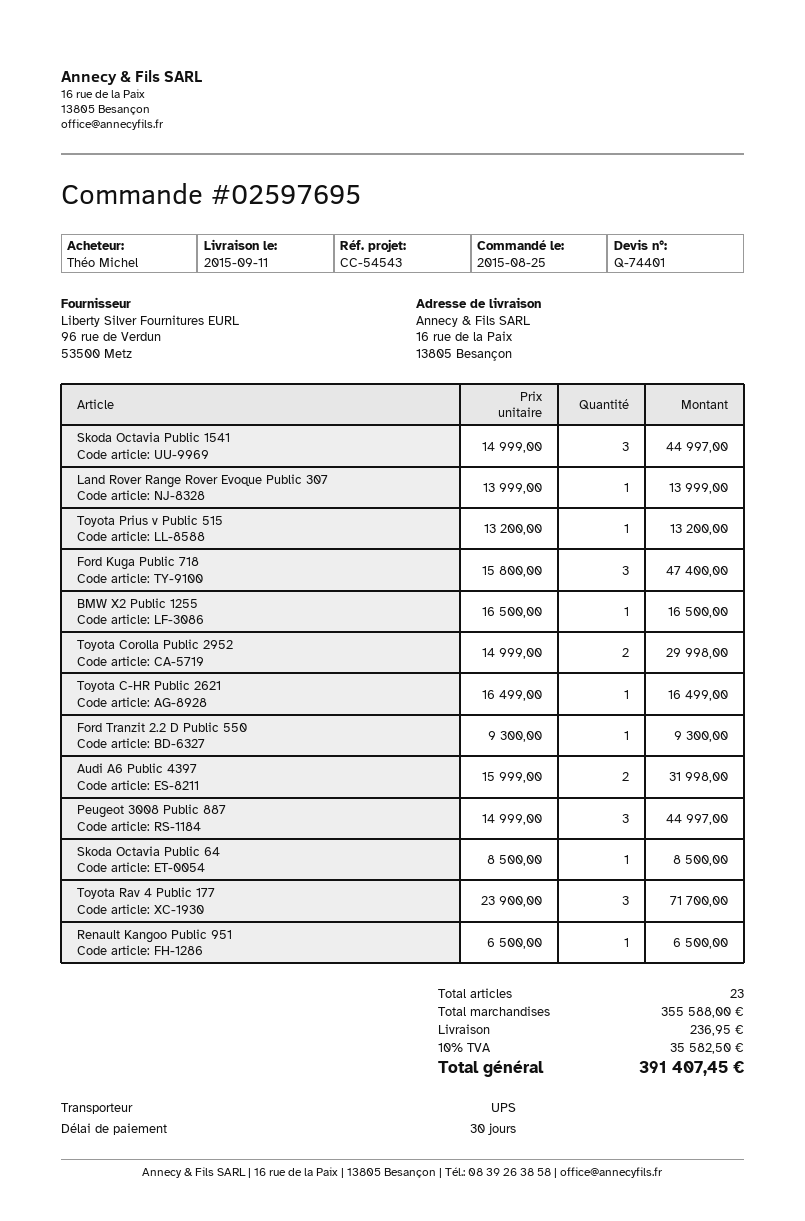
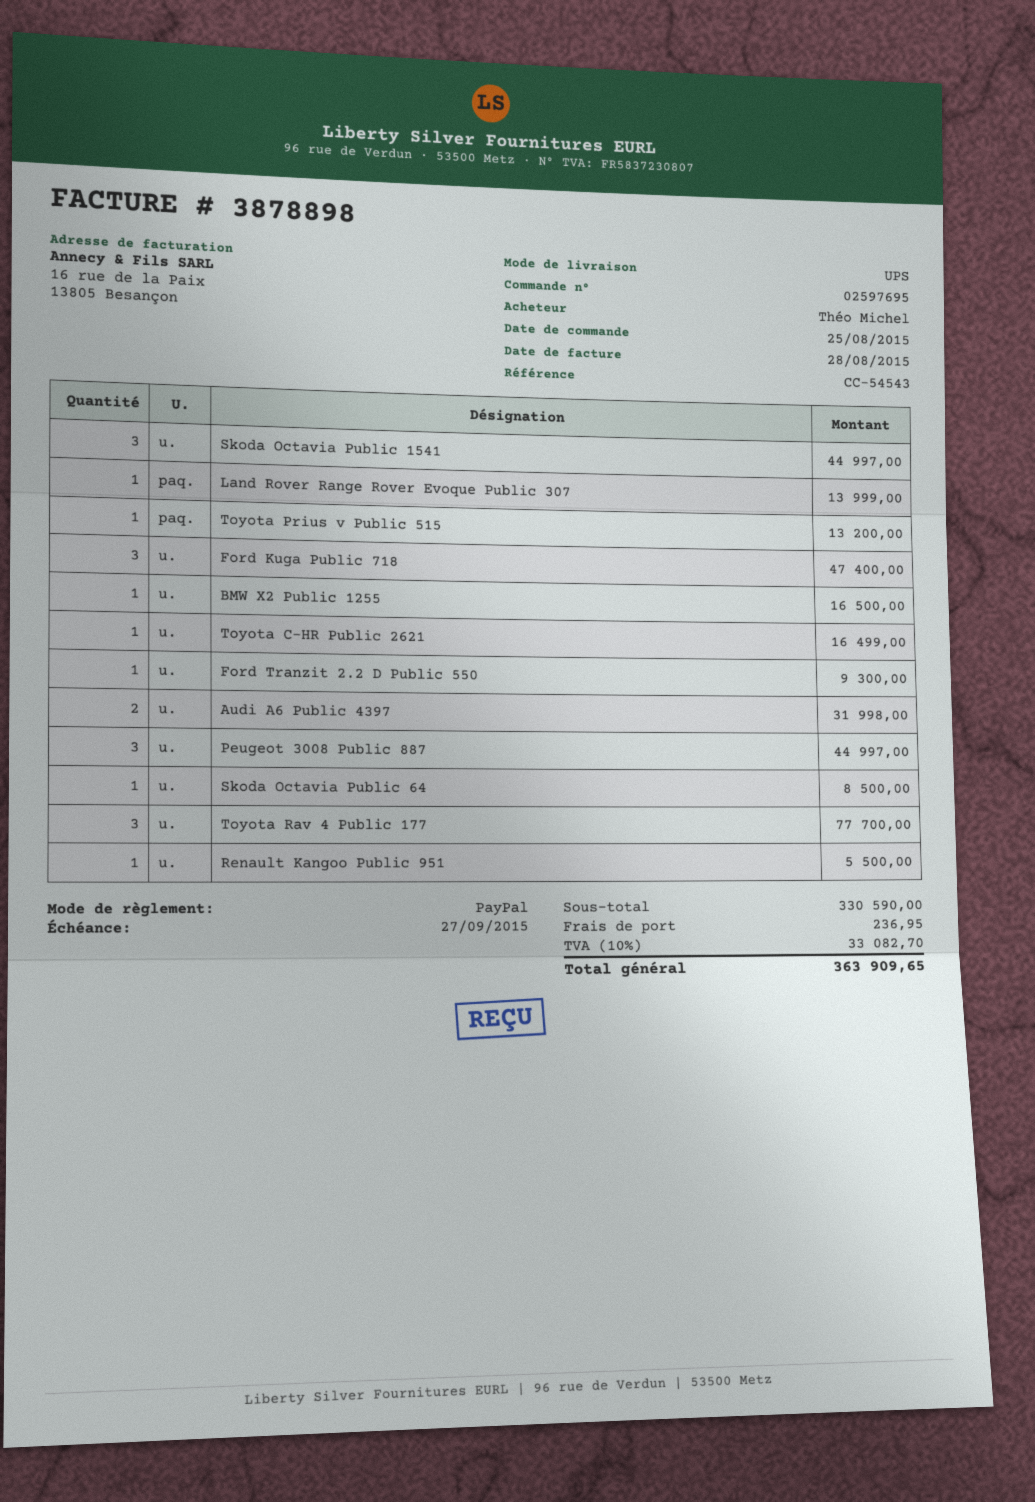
Toyota Corolla Public 2952: 2 for 29998.00 -> none
Toyota Rav 4 Public 177: 3 for 71700.00 -> 3 for 77700.00
Renault Kangoo Public 951: 1 for 6500.00 -> 1 for 5500.00
subtotal: 355588.00 -> 330590.00
tax: 10% = 35582.50 -> 10% = 33082.70
total: 391407.45 -> 363909.65

